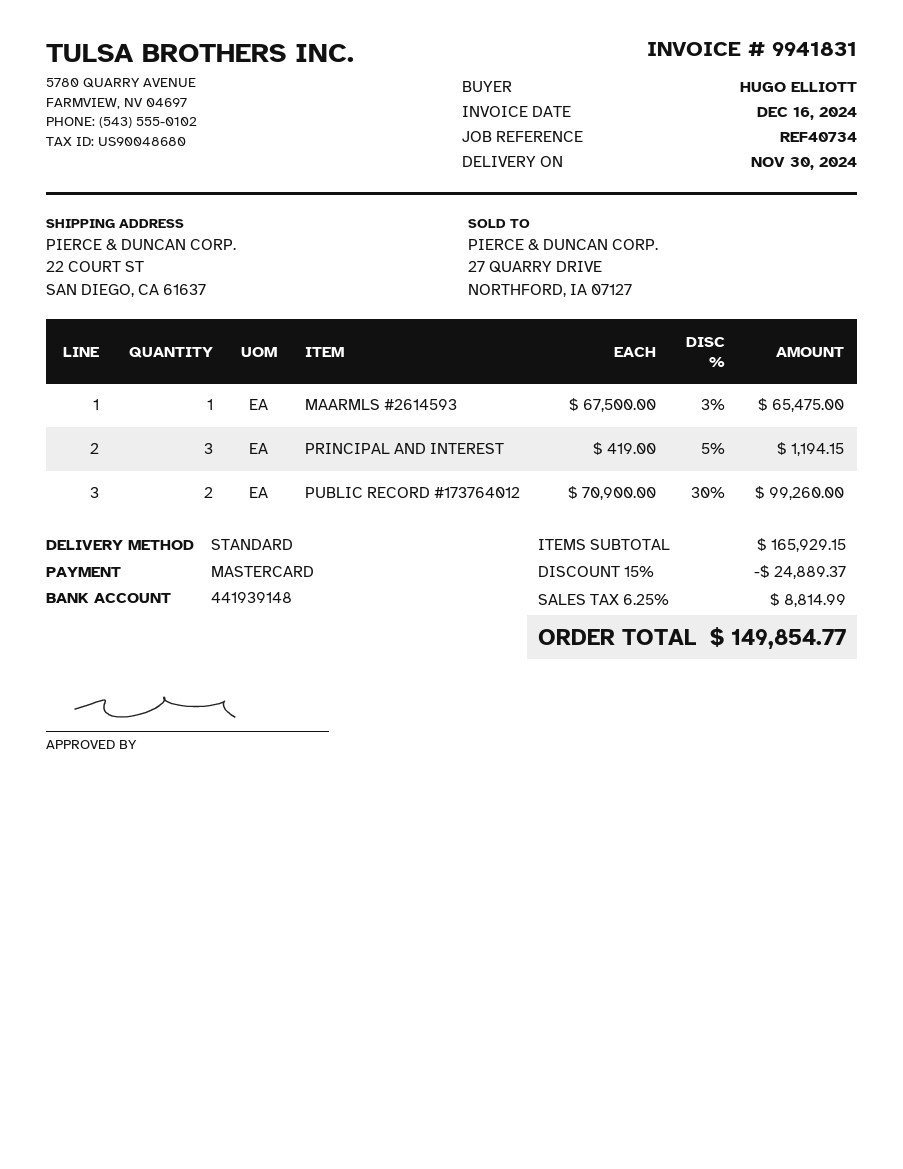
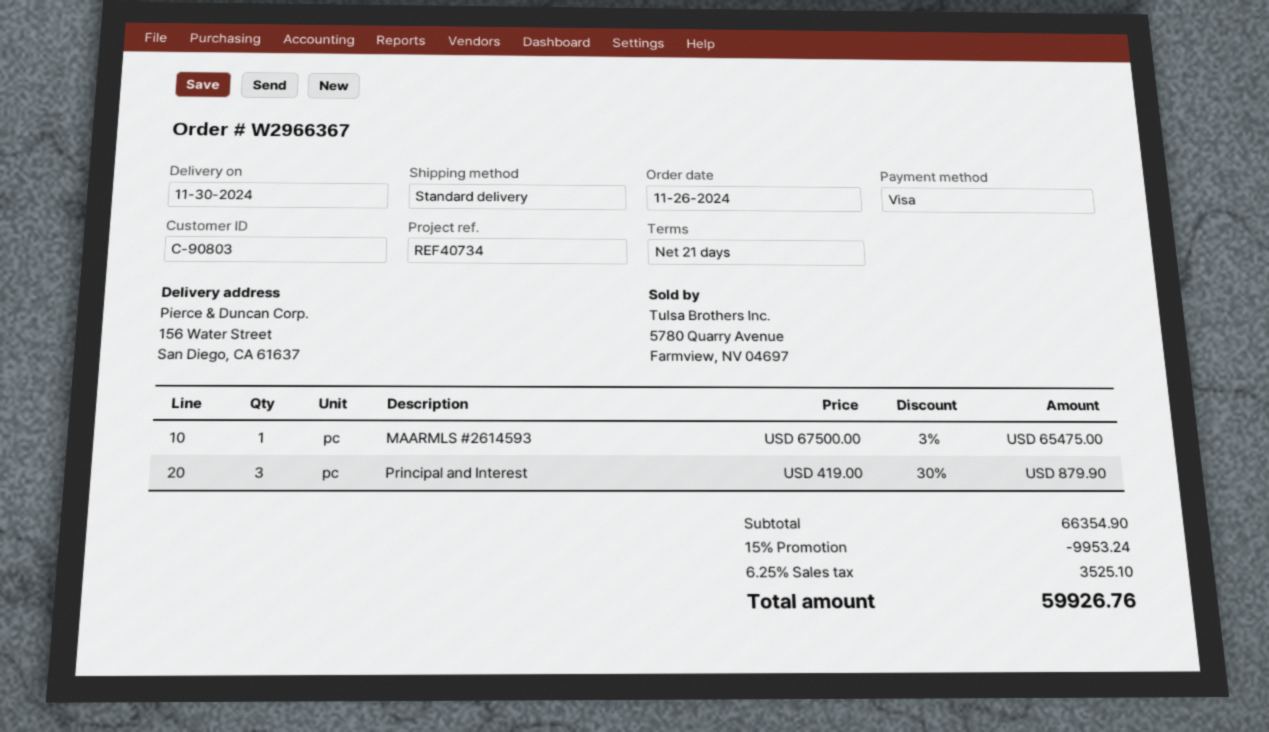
payment method: Mastercard -> Visa
ship to: 22 COURT ST, SAN DIEGO, CA 61637 -> 156 Water Street, San Diego, CA 61637
PRINCIPAL AND INTEREST: 3 x 419.00 - 5% = 1194.15 -> 3 x 419.00 - 30% = 879.90
PUBLIC RECORD #173764012: 2 x 70900.00 - 30% = 99260.00 -> none
subtotal: 165929.15 -> 66354.90
discount: 15% = 24889.37 -> 15% = 9953.24
tax: 6.25% = 8814.99 -> 6.25% = 3525.10
total: 149854.77 -> 59926.76

